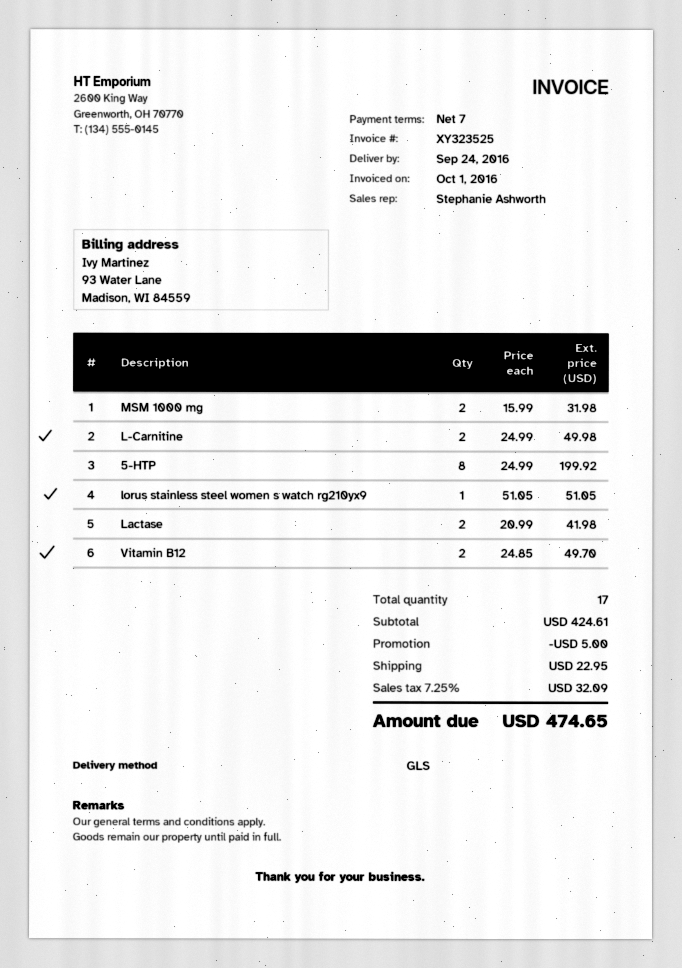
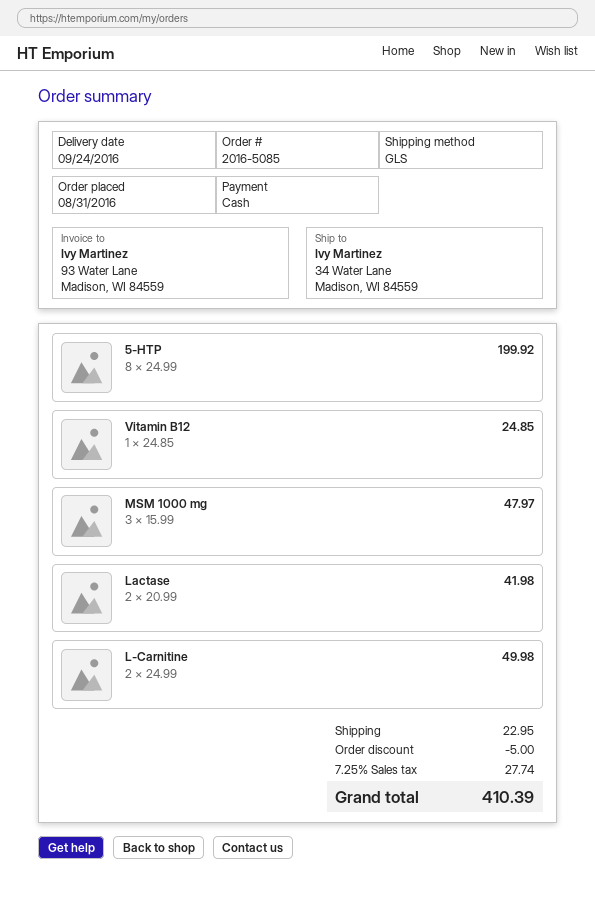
MSM 1000 mg: 2 x 15.99 = 31.98 -> 3 x 15.99 = 47.97
lorus stainless steel women s watch rg210yx9: 1 x 51.05 = 51.05 -> none
Vitamin B12: 2 x 24.85 = 49.70 -> 1 x 24.85 = 24.85
tax: 7.25% = 32.09 -> 7.25% = 27.74
total: 474.65 -> 410.39

